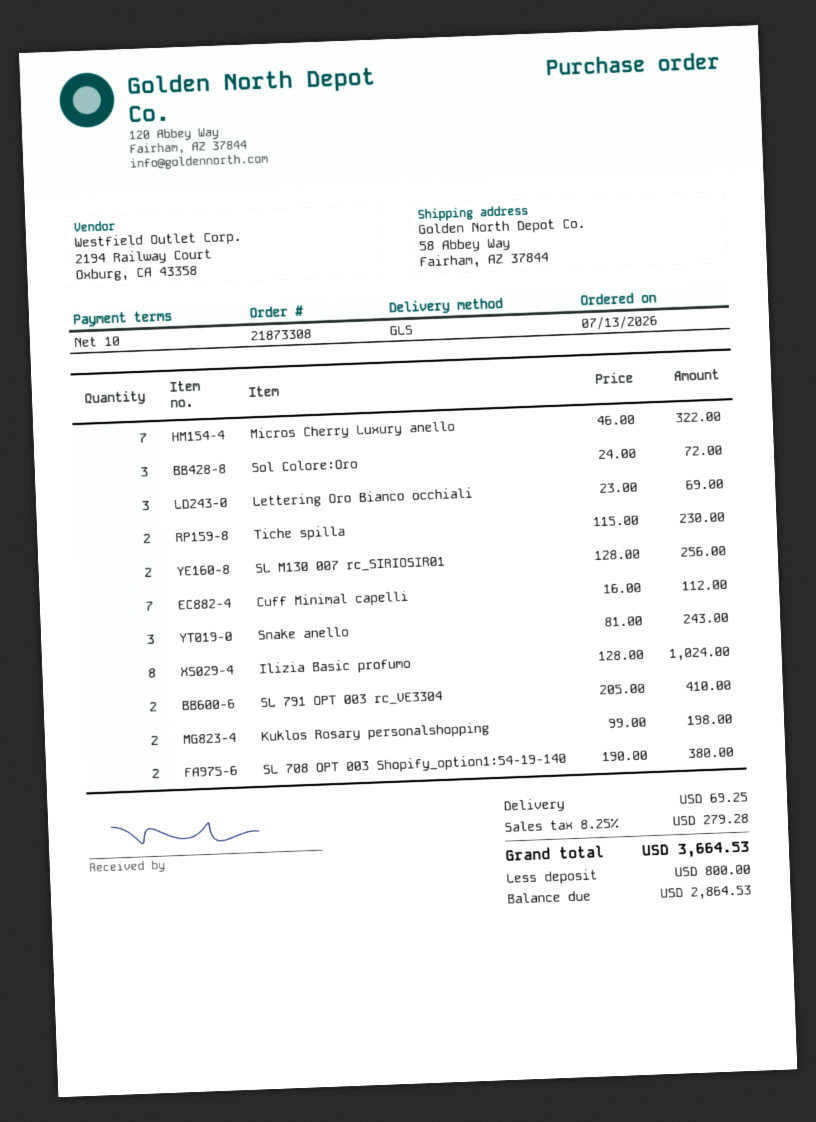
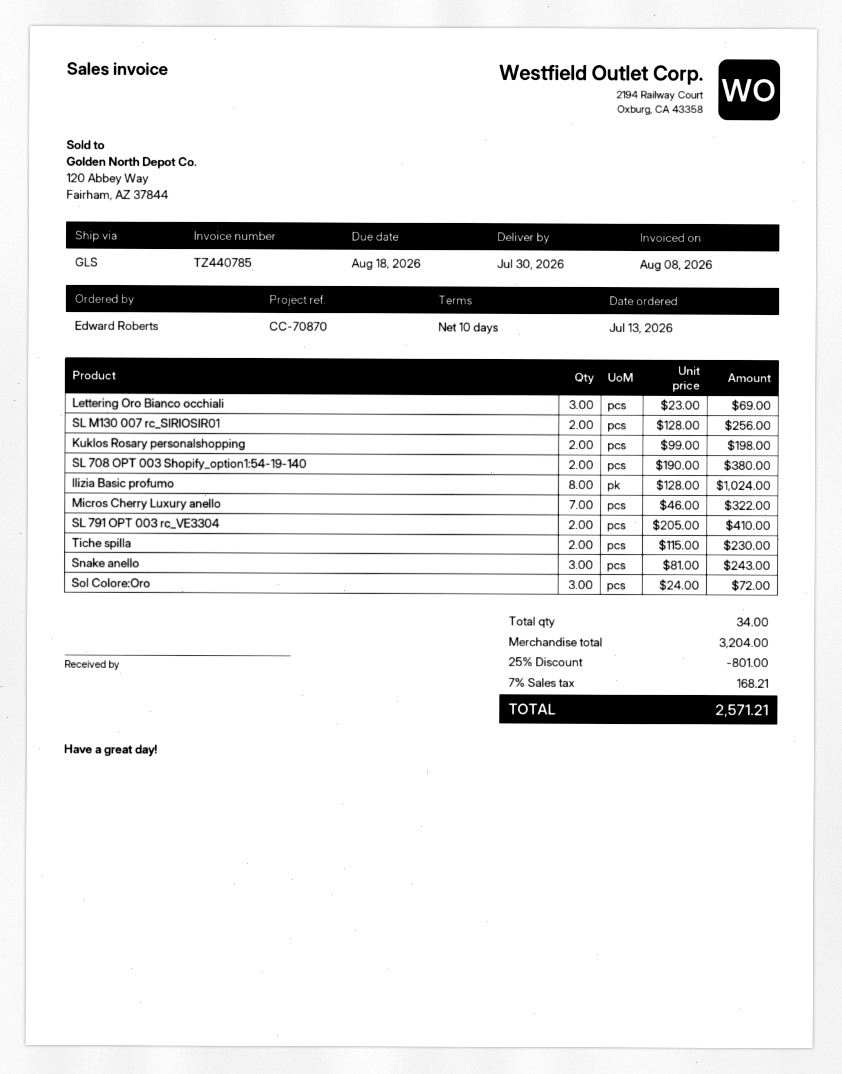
Cuff Minimal capelli: 7 x 16.00 = 112.00 -> none
discount: none -> 25% = 801.00
shipping: 69.25 -> none
tax: 8.25% = 279.28 -> 7% = 168.21
total: 3664.53 -> 2571.21

